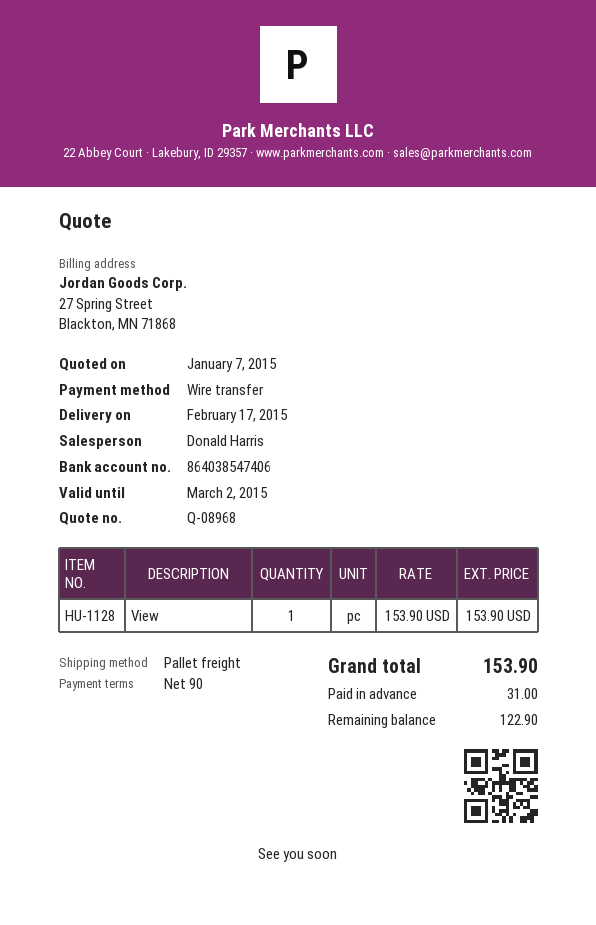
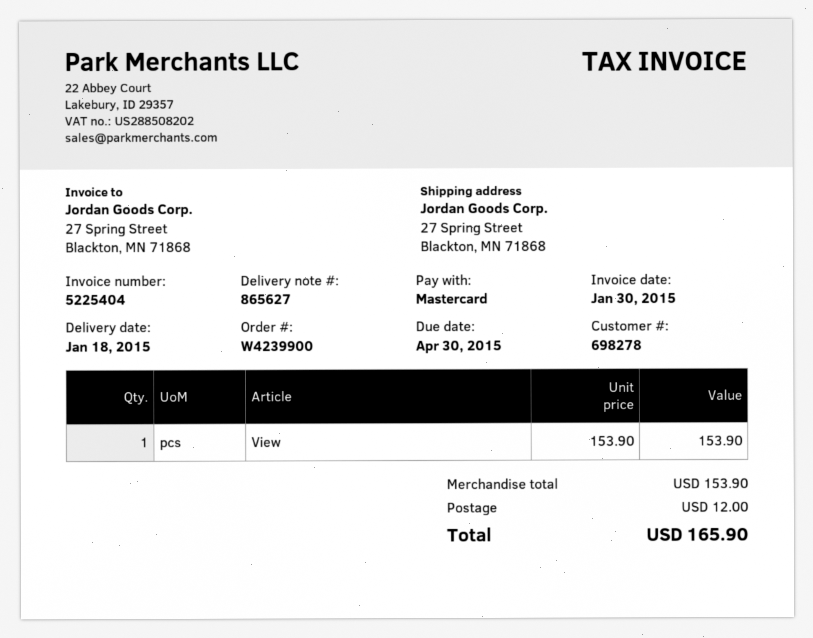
delivery date: 2015-02-17 -> 2015-01-18
payment method: bank transfer -> Mastercard
shipping: none -> 12.00
total: 153.90 -> 165.90

